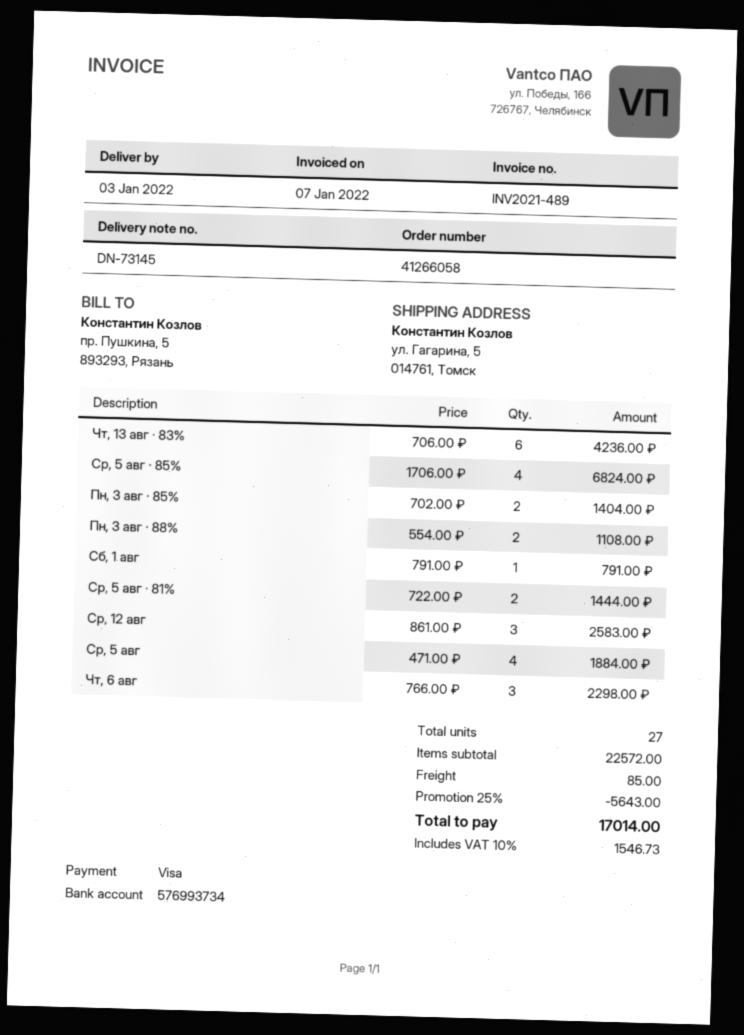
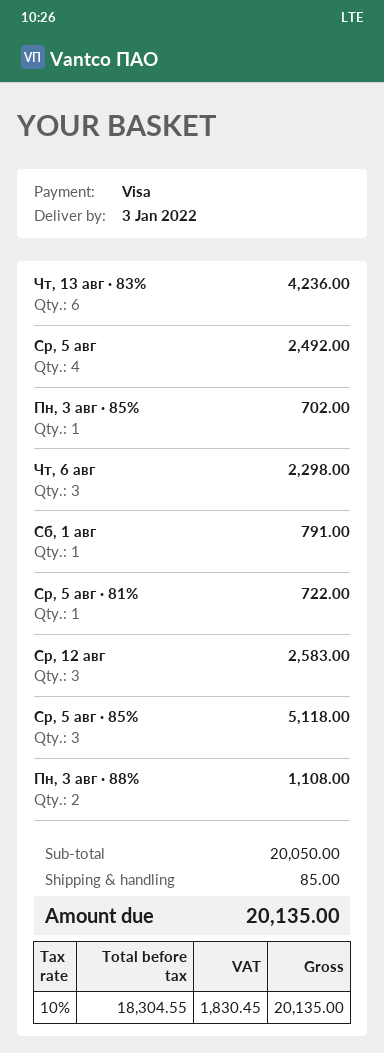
Ср, 5 авг · 85%: 4 for 6824.00 -> 3 for 5118.00
Пн, 3 авг · 85%: 2 for 1404.00 -> 1 for 702.00
Ср, 5 авг · 81%: 2 for 1444.00 -> 1 for 722.00
Ср, 5 авг: 4 for 1884.00 -> 4 for 2492.00
subtotal: 22572.00 -> 20050.00
discount: 25% = 5643.00 -> none
tax: 10% = 1546.73 -> 10% = 1830.45
total: 17014.00 -> 20135.00

